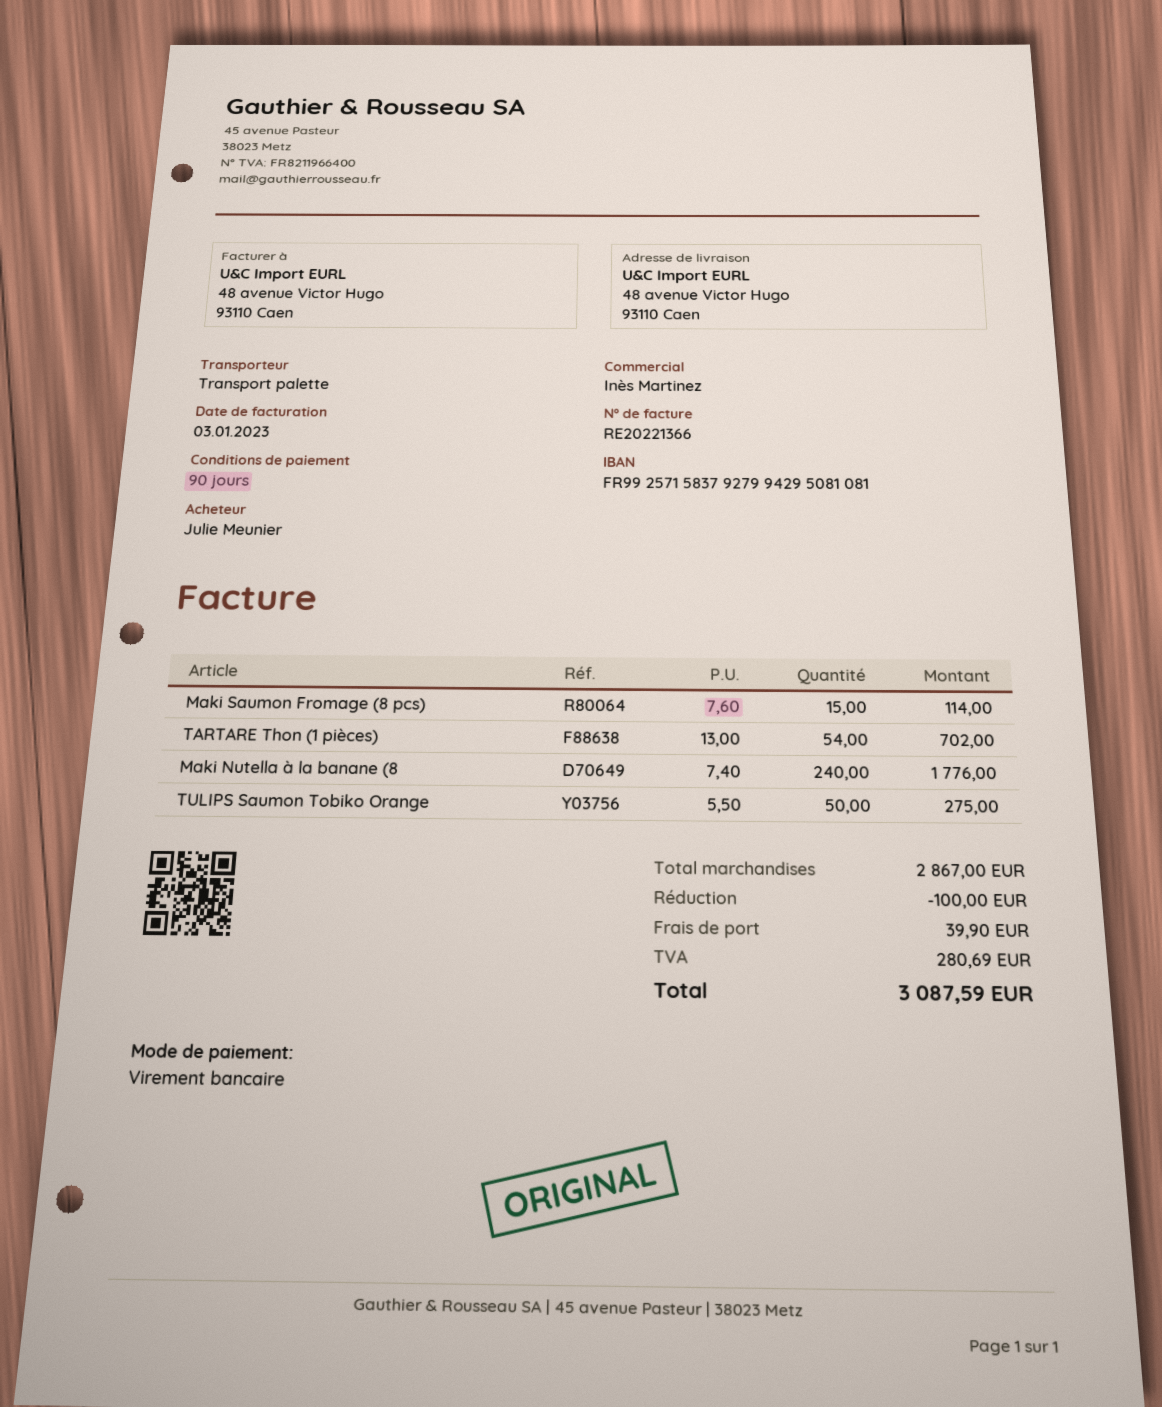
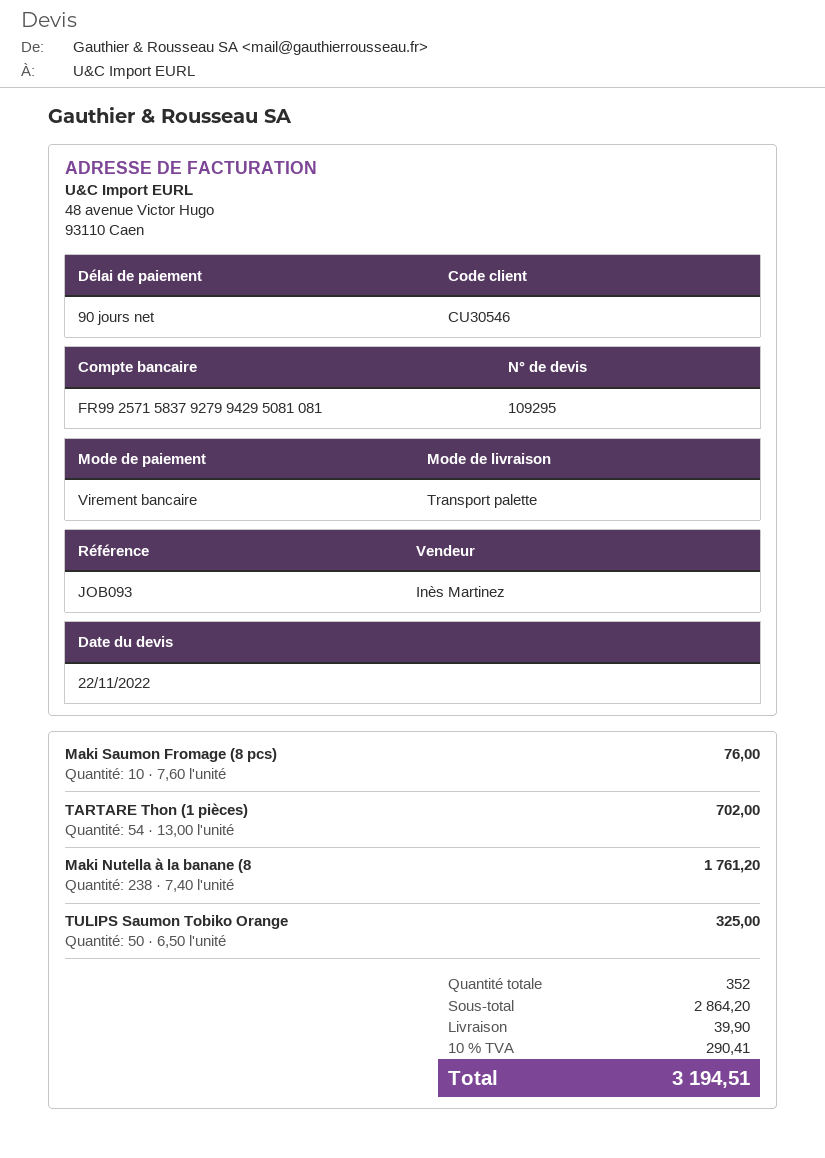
Maki Saumon Fromage (8 pcs): 15 x 7.60 = 114.00 -> 10 x 7.60 = 76.00
Maki Nutella à la banane (8: 240 x 7.40 = 1776.00 -> 238 x 7.40 = 1761.20
TULIPS Saumon Tobiko Orange: 50 x 5.50 = 275.00 -> 50 x 6.50 = 325.00
subtotal: 2867.00 -> 2864.20
discount: 100.00 -> none
tax: 280.69 -> 290.41
total: 3087.59 -> 3194.51

